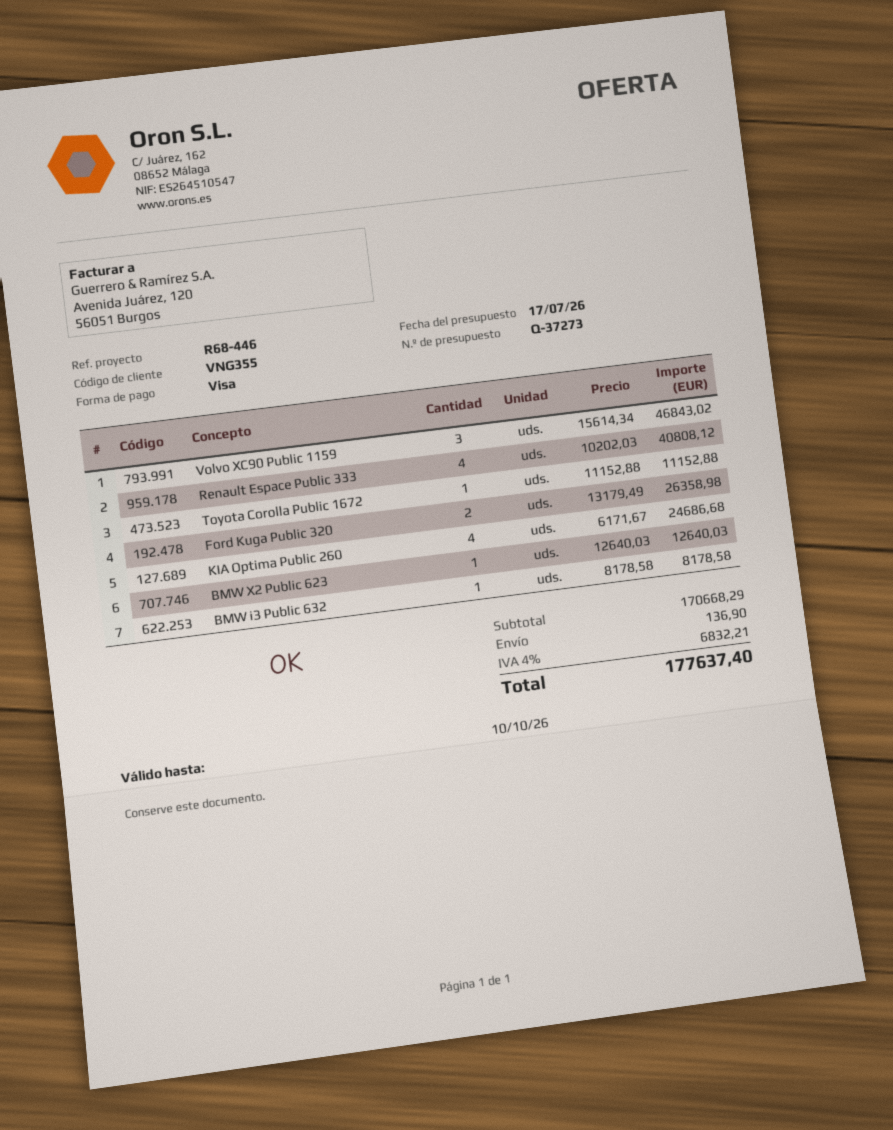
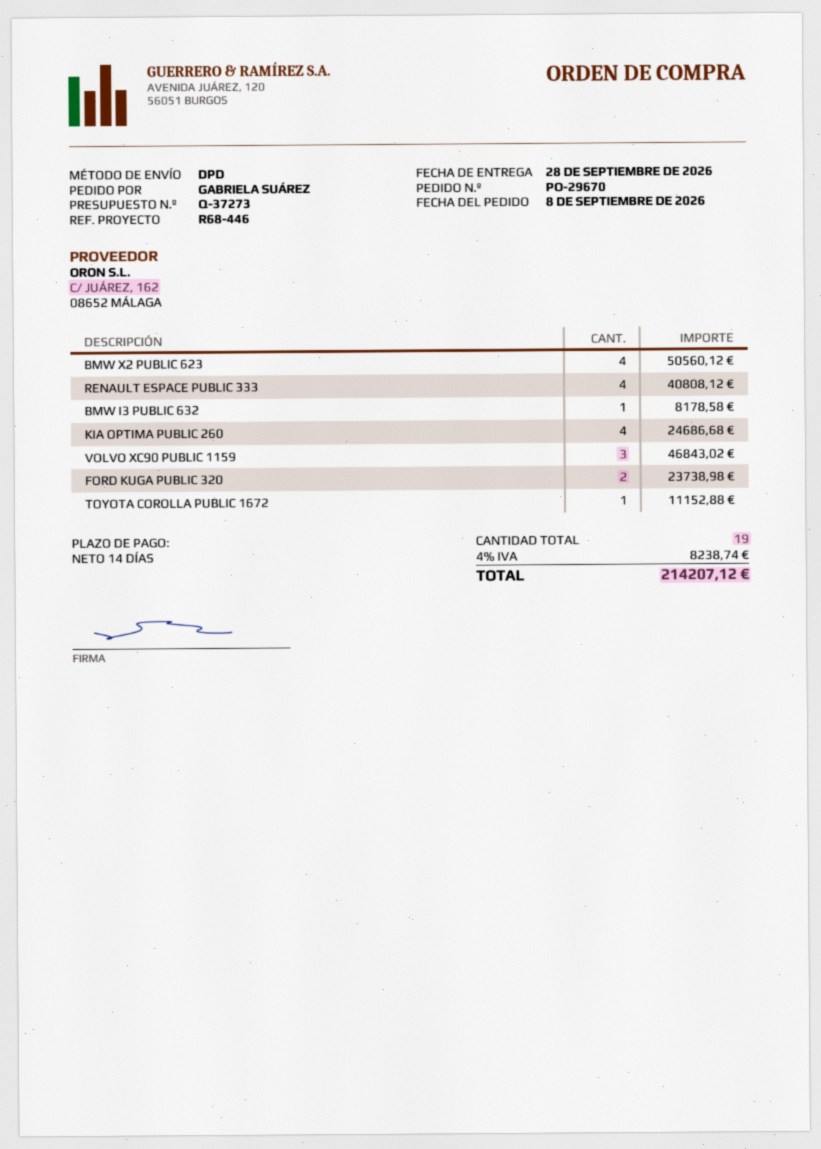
Ford Kuga Public 320: 2 for 26358.98 -> 2 for 23738.98
BMW X2 Public 623: 1 for 12640.03 -> 4 for 50560.12
shipping: 136.90 -> none
tax: 4% = 6832.21 -> 4% = 8238.74
total: 177637.40 -> 214207.12

